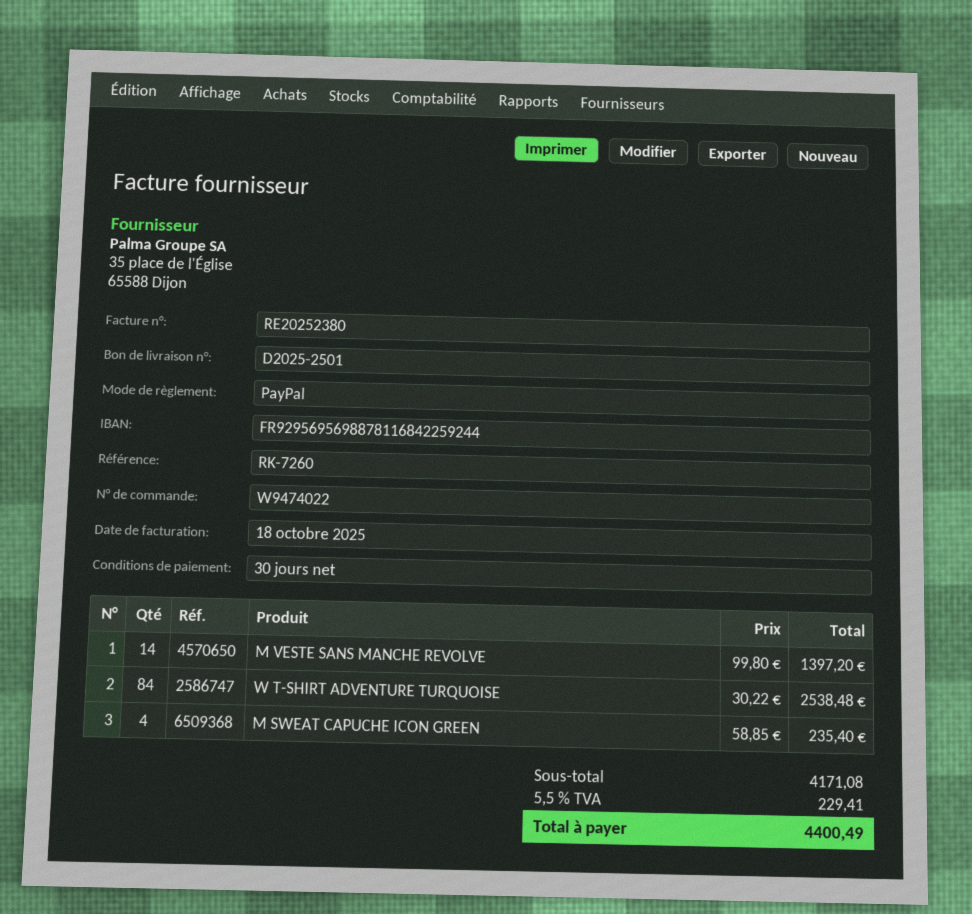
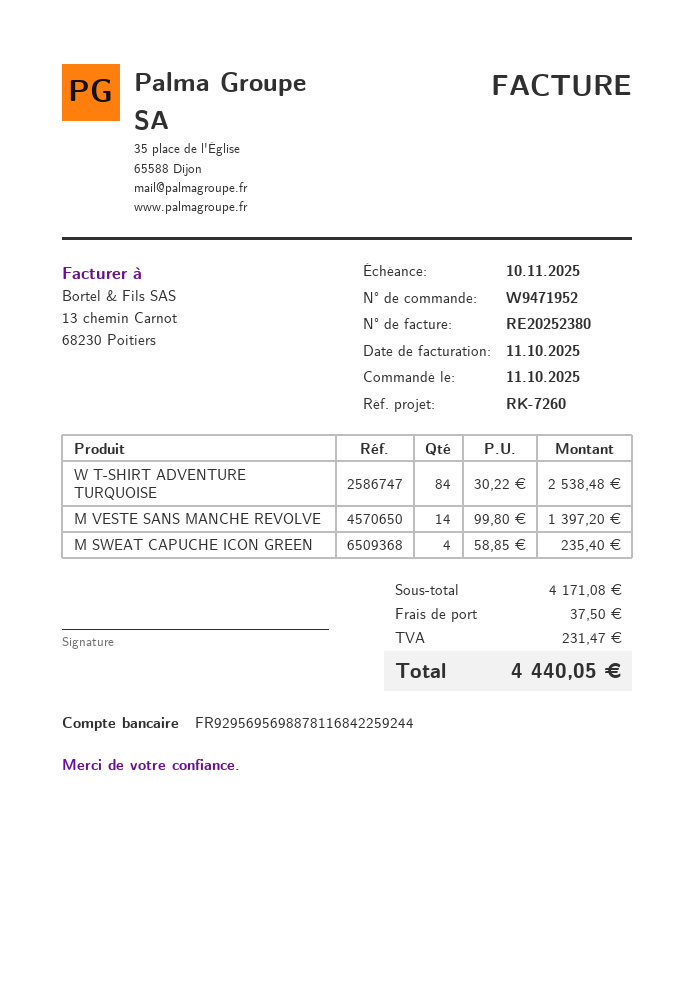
order number: W9474022 -> W9471952
invoice date: 2025-10-18 -> 2025-10-11
shipping: none -> 37.50
tax: 229.41 -> 231.47
total: 4400.49 -> 4440.05

